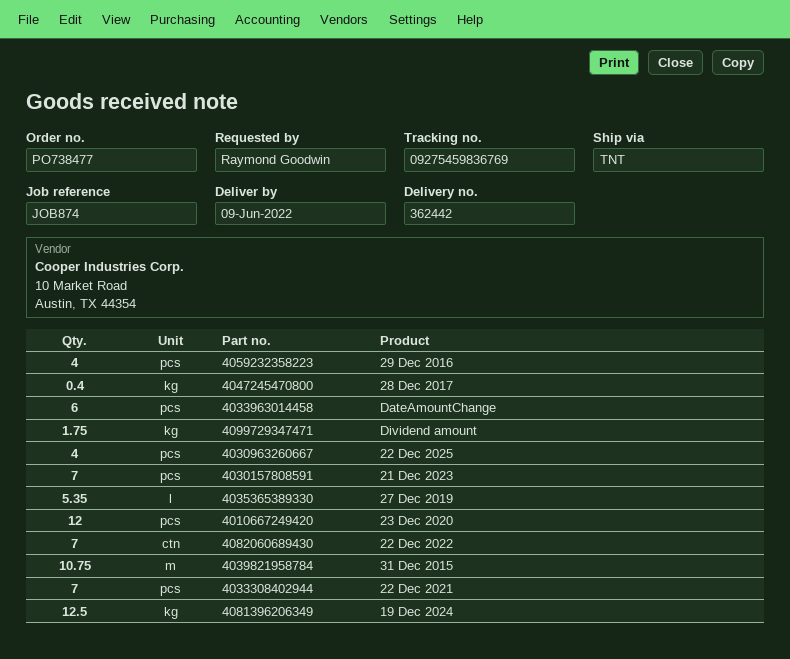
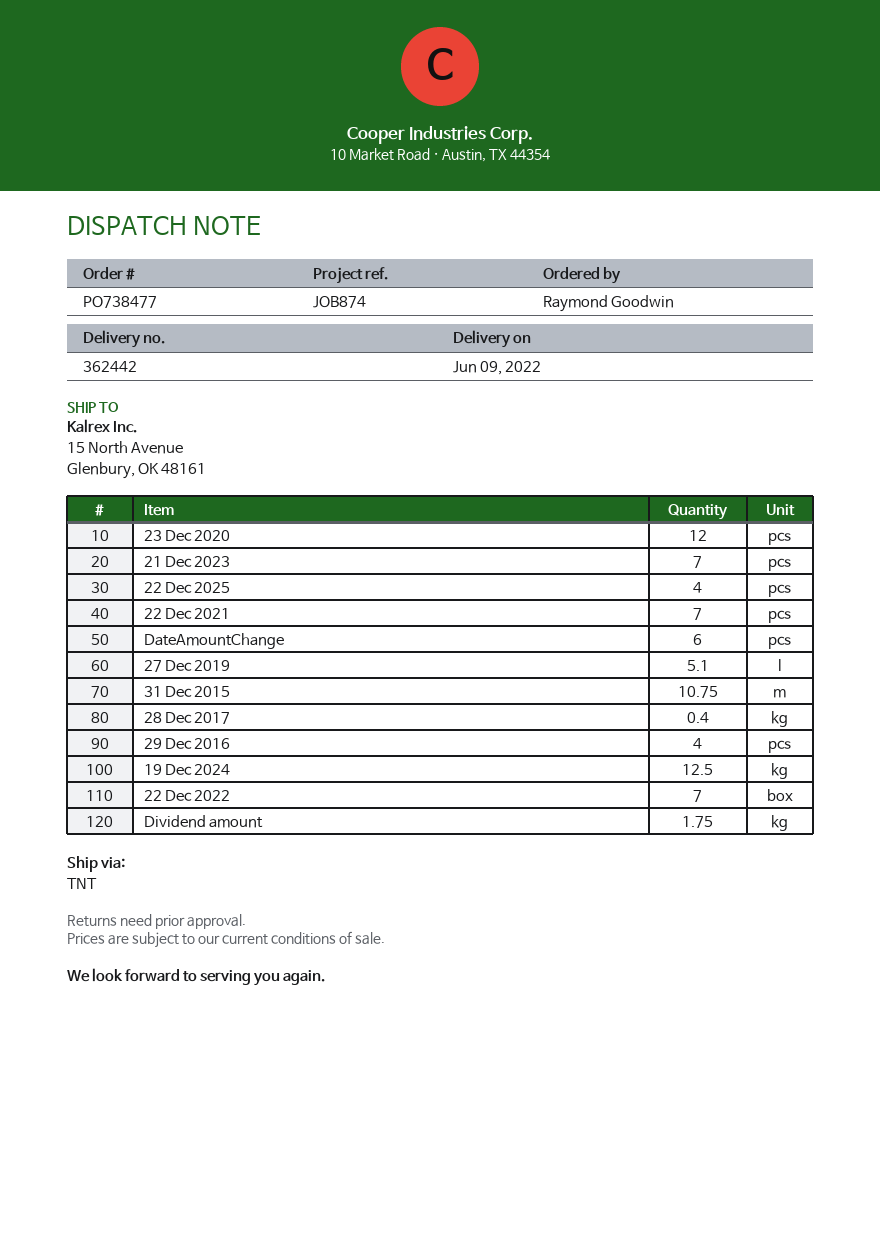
27 Dec 2019: 5.35 -> 5.1

